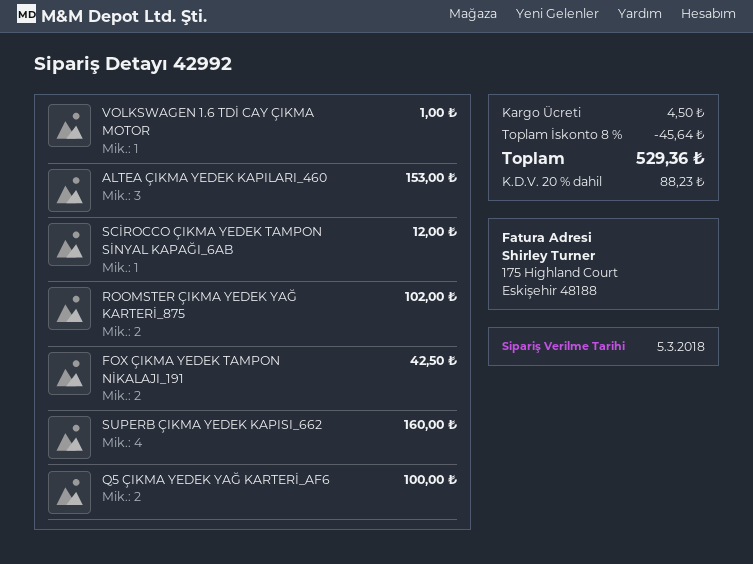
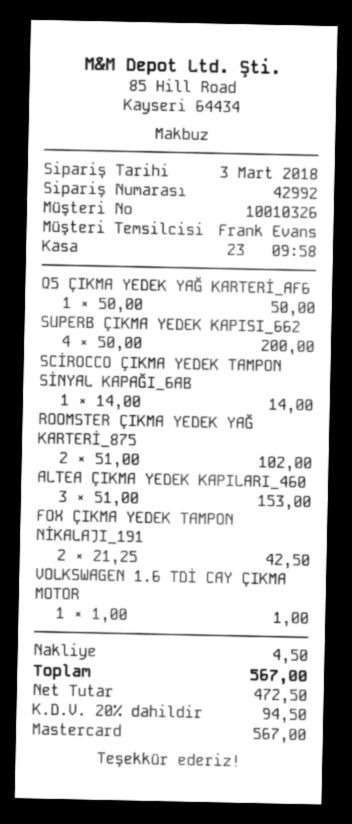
order date: 2018-03-05 -> 2018-03-03
SCİROCCO ÇIKMA YEDEK TAMPON SİNYAL KAPAĞI_6AB: 1 for 12.00 -> 1 for 14.00
SUPERB ÇIKMA YEDEK KAPISI_662: 4 for 160.00 -> 4 for 200.00
Q5 ÇIKMA YEDEK YAĞ KARTERİ_AF6: 2 for 100.00 -> 1 for 50.00
discount: 8% = 45.64 -> none
tax: 20% = 88.23 -> 20% = 94.50
total: 529.36 -> 567.00

